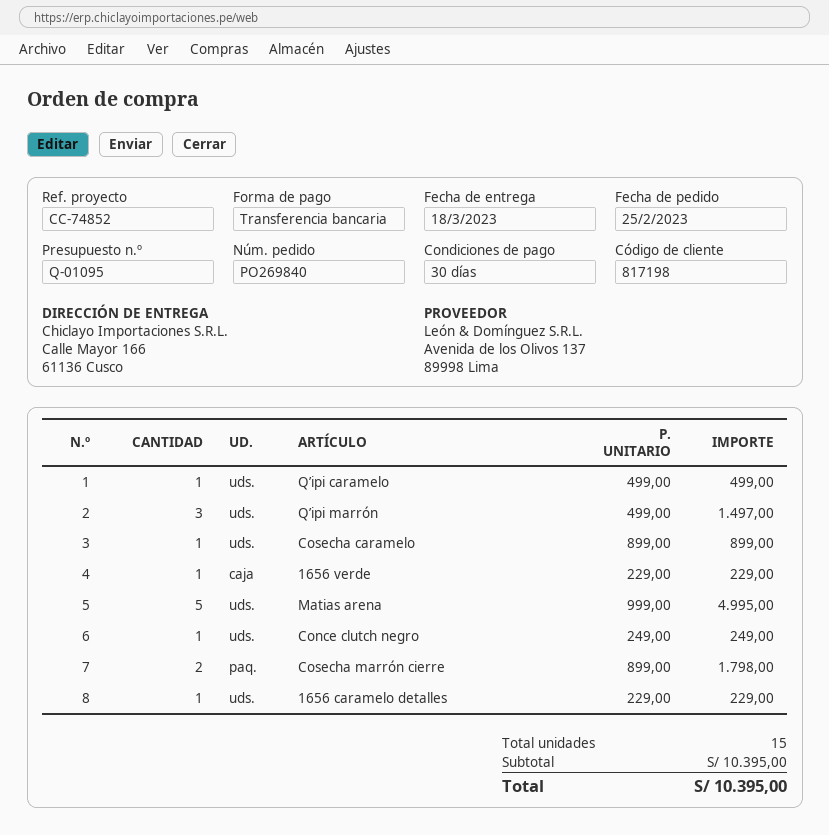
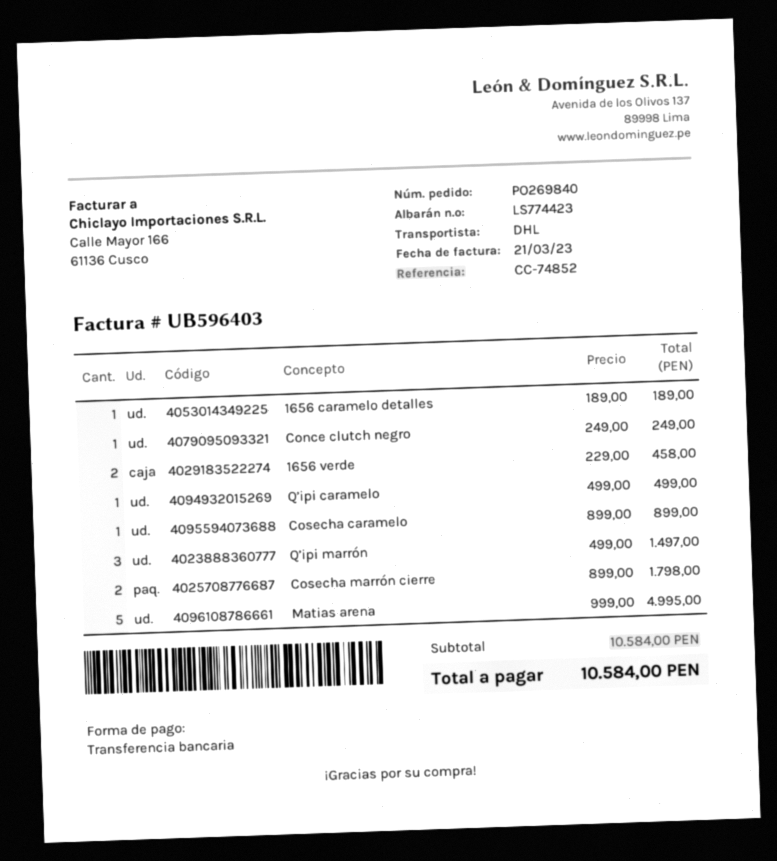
1656 verde: 1 x 229.00 = 229.00 -> 2 x 229.00 = 458.00
1656 caramelo detalles: 1 x 229.00 = 229.00 -> 1 x 189.00 = 189.00
subtotal: 10395.00 -> 10584.00
total: 10395.00 -> 10584.00

